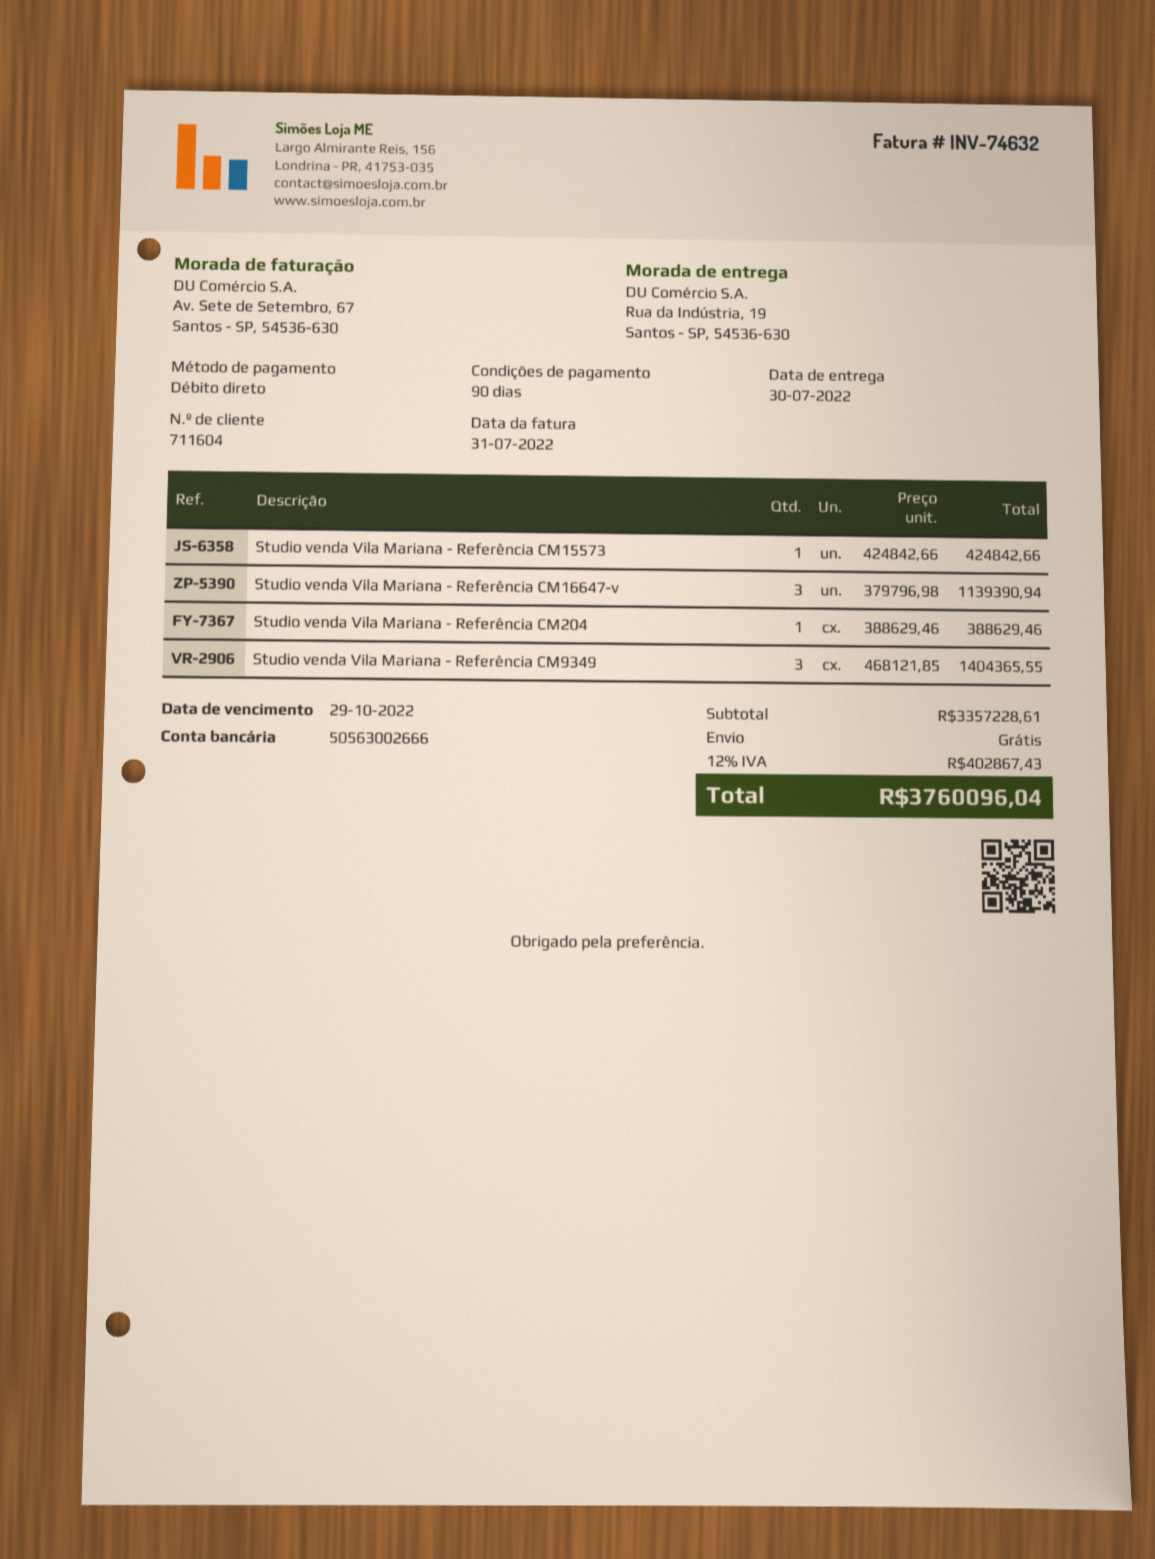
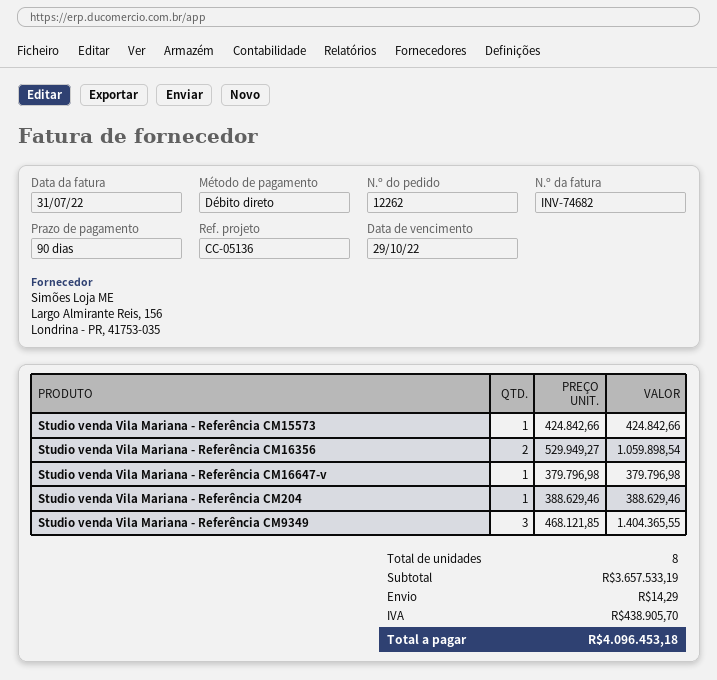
invoice number: INV-74632 -> INV-74682
Studio venda Vila Mariana - Referência CM16647-v: 3 x 379796.98 = 1139390.94 -> 1 x 379796.98 = 379796.98
Studio venda Vila Mariana - Referência CM16356: none -> 2 x 529949.27 = 1059898.54
subtotal: 3357228.61 -> 3657533.19
shipping: 0.00 -> 14.29
tax: 402867.43 -> 438905.70
total: 3760096.04 -> 4096453.18

